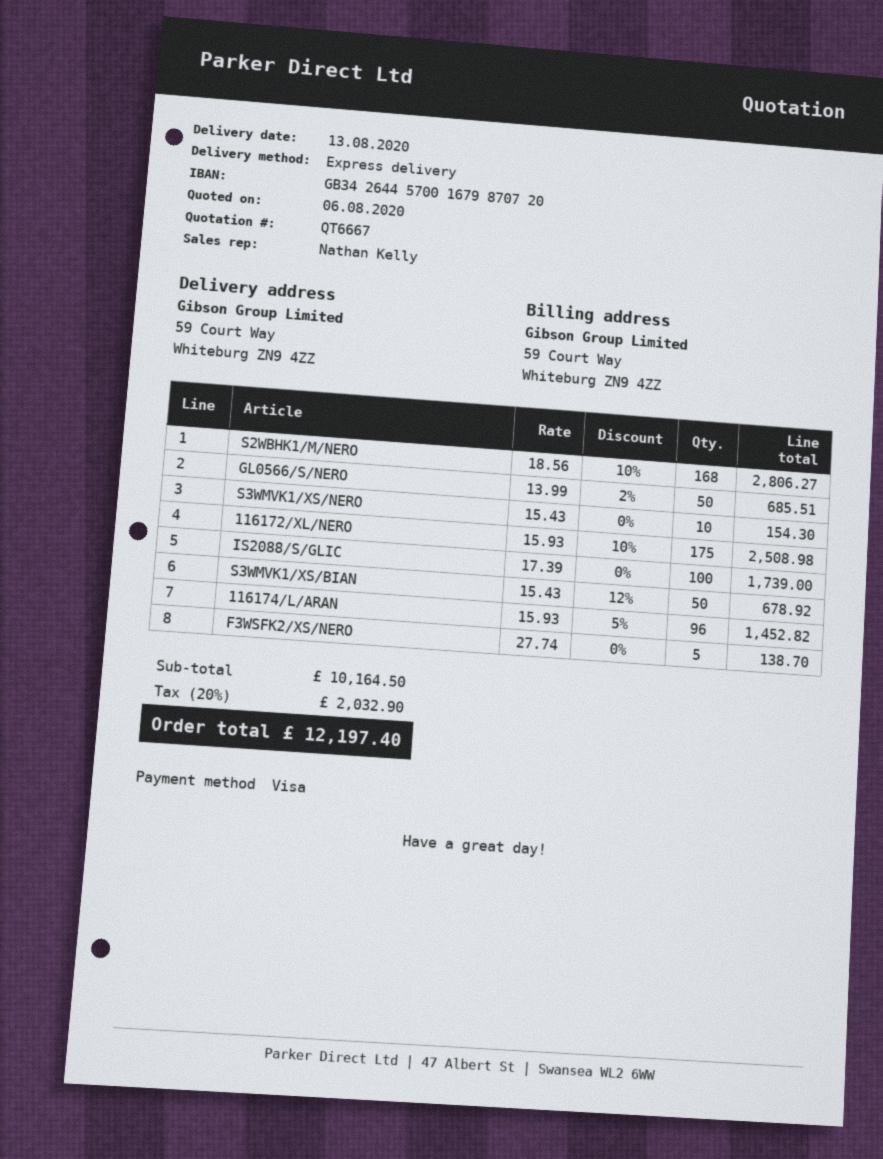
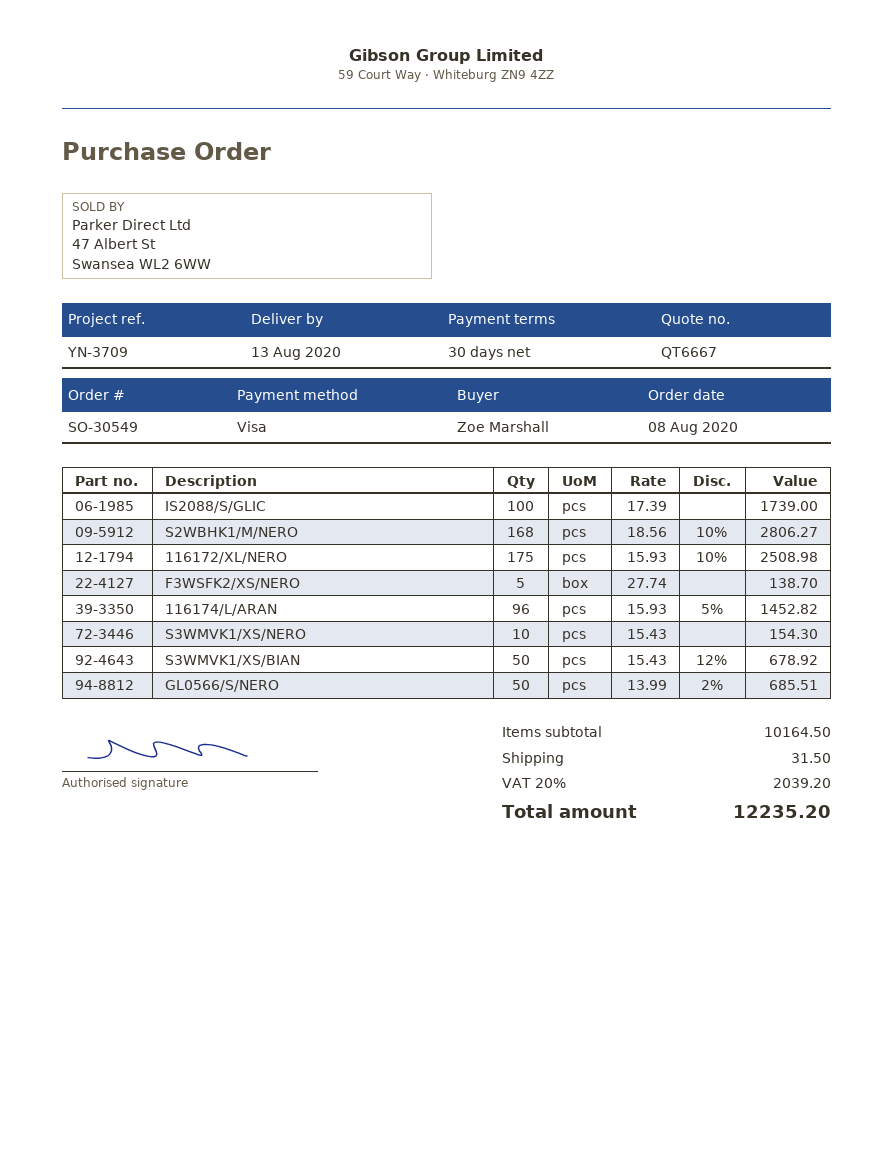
shipping: none -> 31.50
tax: 20% = 2032.90 -> 20% = 2039.20
total: 12197.40 -> 12235.20

